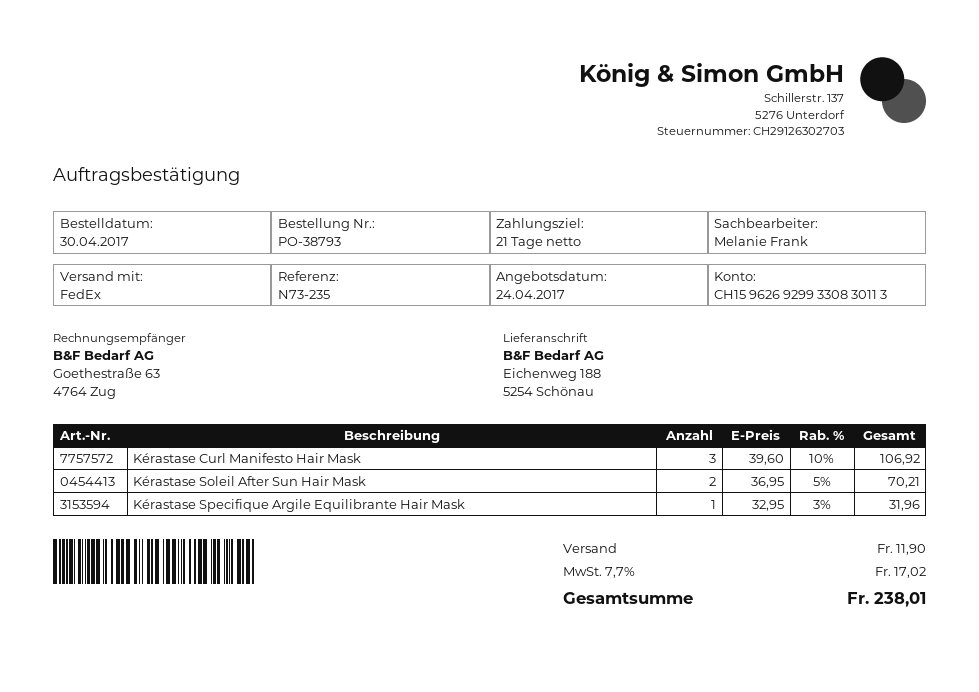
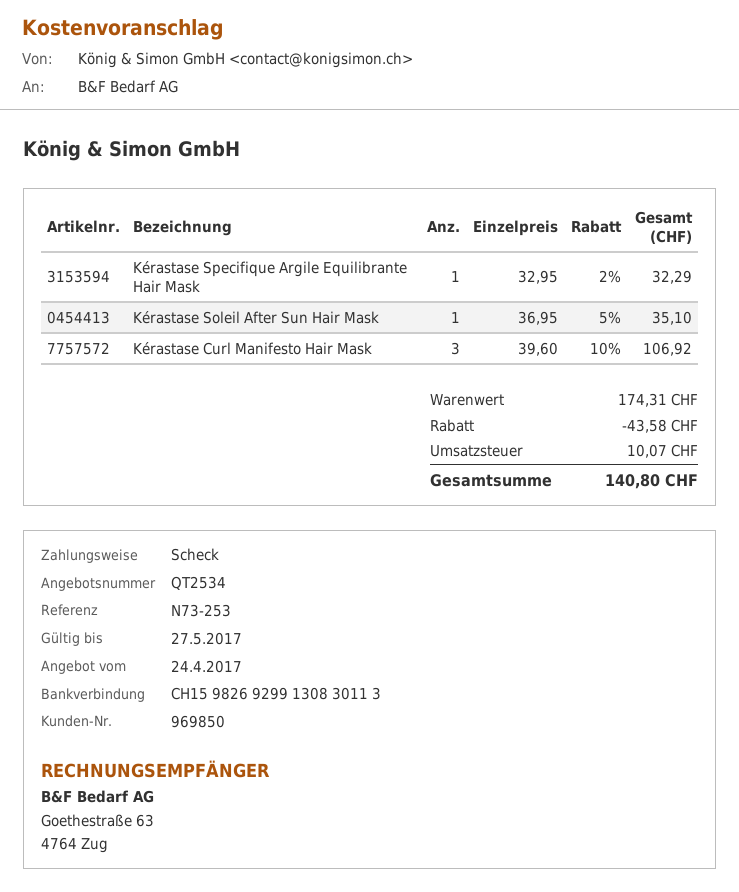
reference: N73-235 -> N73-253
bank account: CH1596269299330830113 -> CH1598269299130830113
Kérastase Soleil After Sun Hair Mask: 2 x 36.95 - 5% = 70.21 -> 1 x 36.95 - 5% = 35.10
Kérastase Specifique Argile Equilibrante Hair Mask: 1 x 32.95 - 3% = 31.96 -> 1 x 32.95 - 2% = 32.29
discount: none -> 43.58
shipping: 11.90 -> none
tax: 17.02 -> 10.07
total: 238.01 -> 140.80

